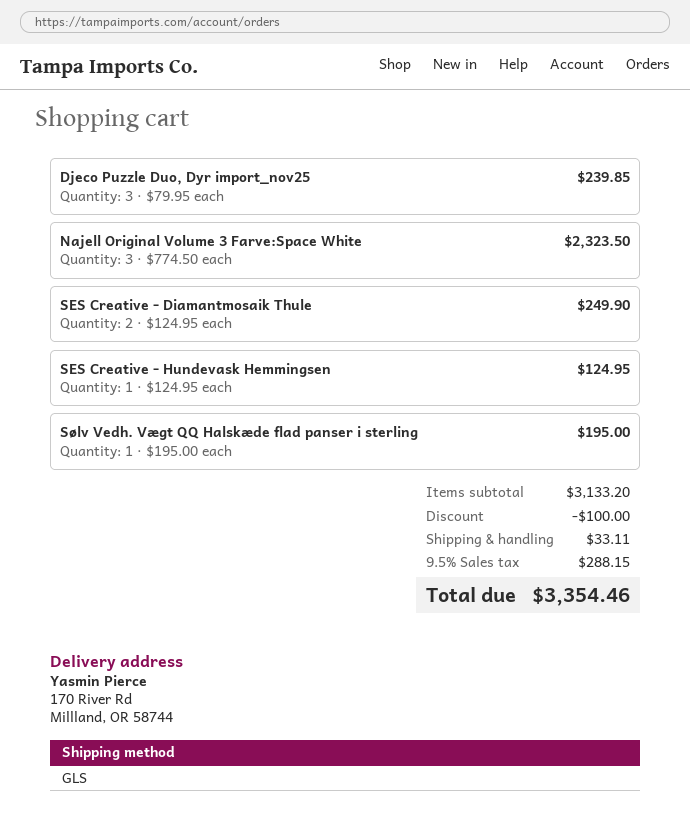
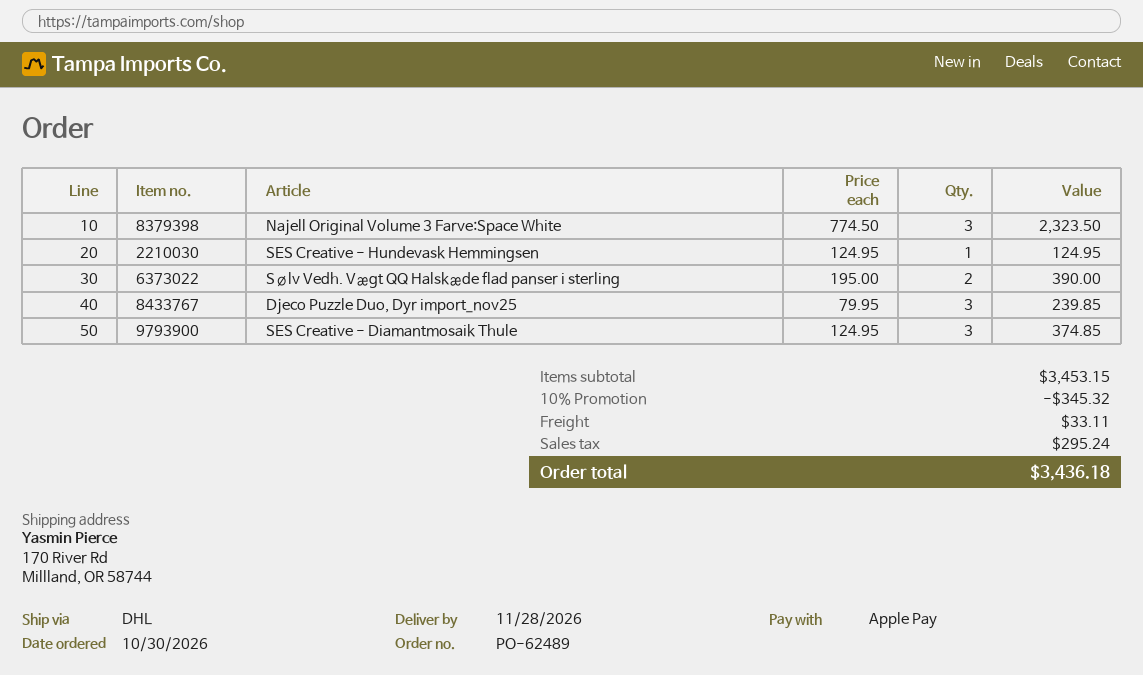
shipping method: GLS -> DHL
SES Creative - Diamantmosaik Thule: 2 x 124.95 = 249.90 -> 3 x 124.95 = 374.85
Sølv Vedh. Vægt QQ Halskæde flad panser i sterling: 1 x 195.00 = 195.00 -> 2 x 195.00 = 390.00
subtotal: 3133.20 -> 3453.15
discount: 100.00 -> 345.32
tax: 288.15 -> 295.24
total: 3354.46 -> 3436.18

